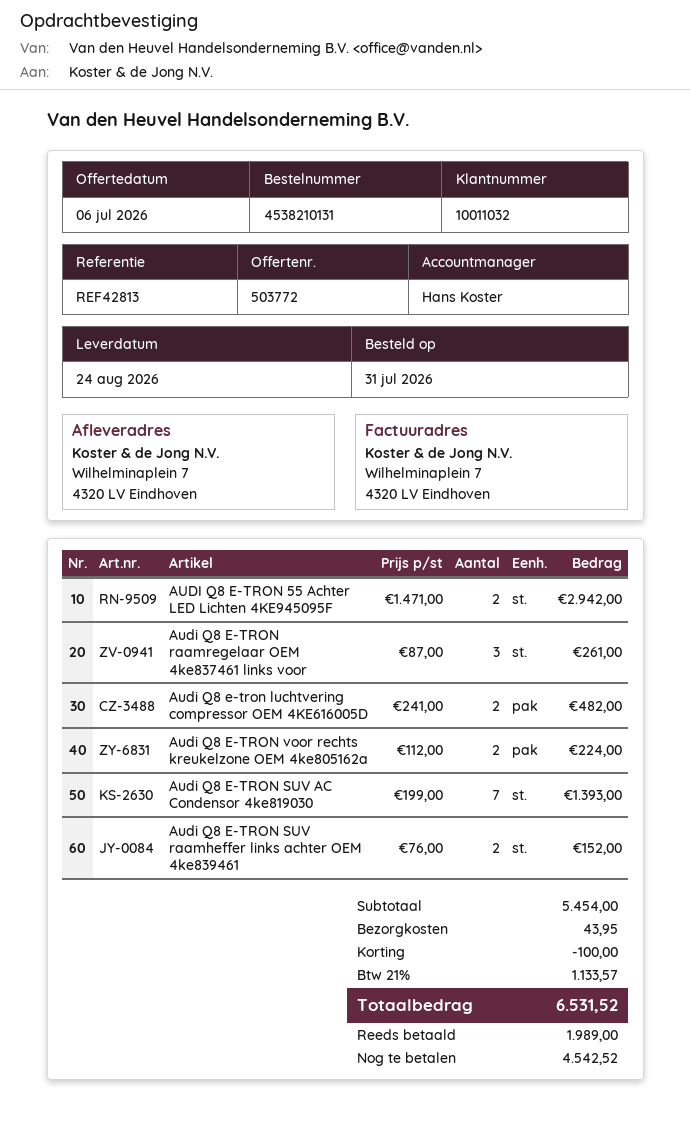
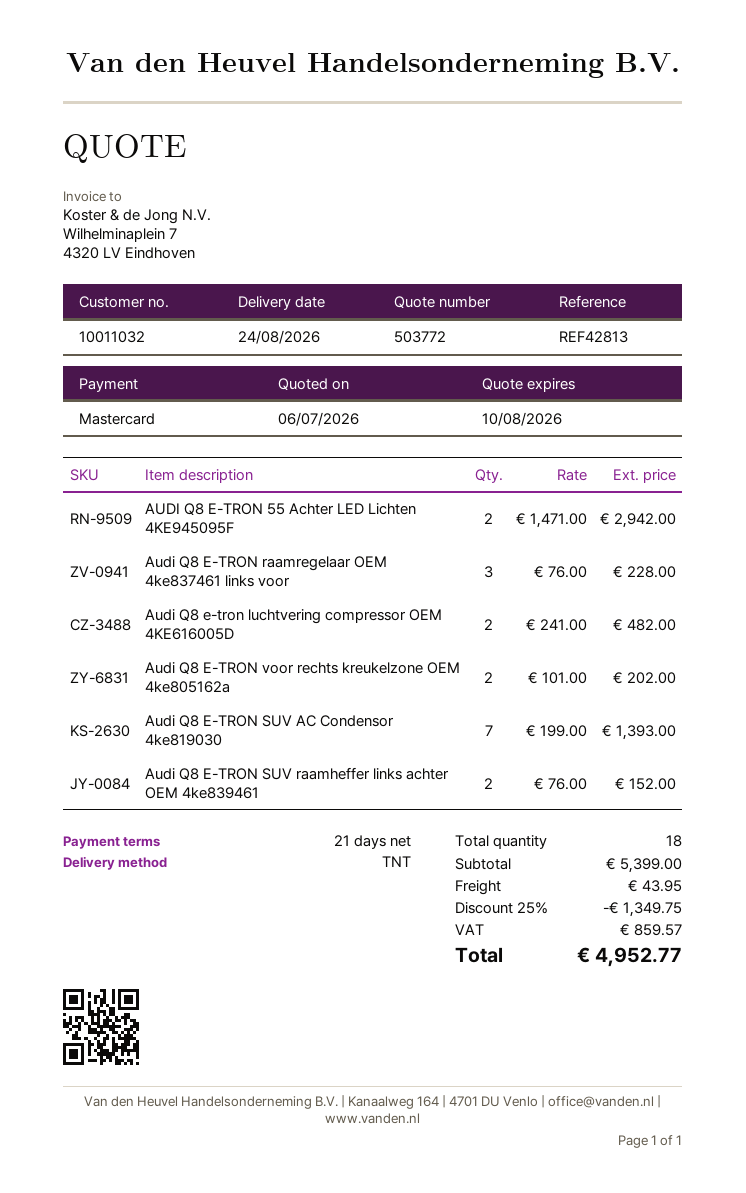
Audi Q8 E-TRON raamregelaar OEM 4ke837461 links voor: 3 x 87.00 = 261.00 -> 3 x 76.00 = 228.00
Audi Q8 E-TRON voor rechts kreukelzone OEM 4ke805162a: 2 x 112.00 = 224.00 -> 2 x 101.00 = 202.00
subtotal: 5454.00 -> 5399.00
discount: 100.00 -> 1349.75
tax: 1133.57 -> 859.57
total: 6531.52 -> 4952.77

